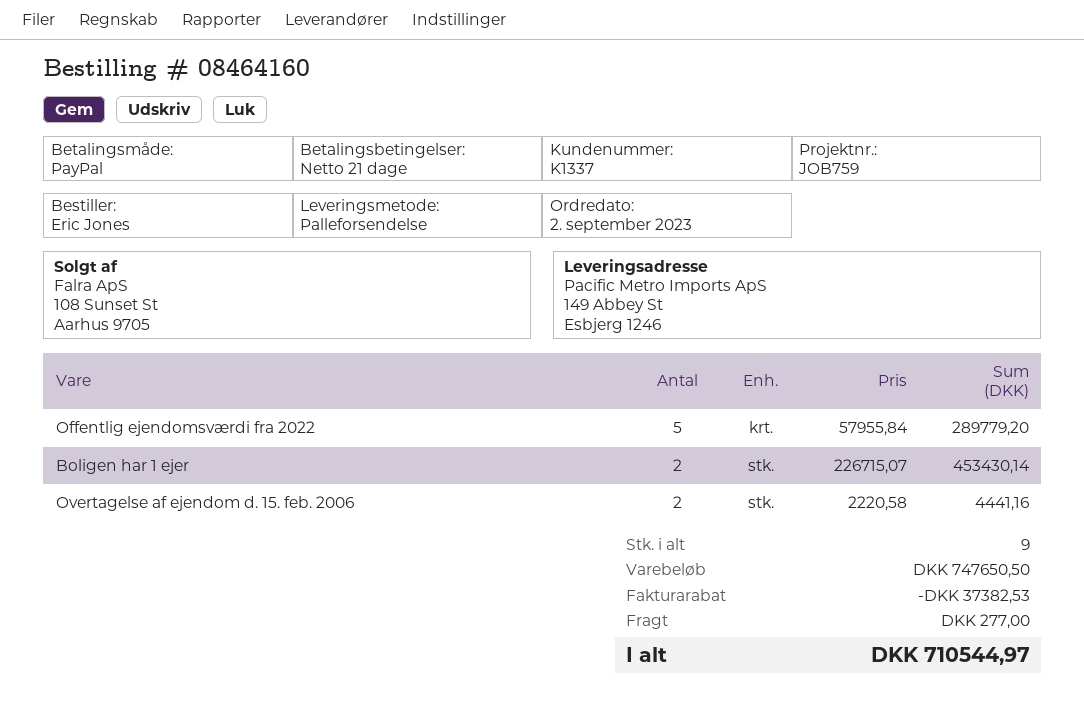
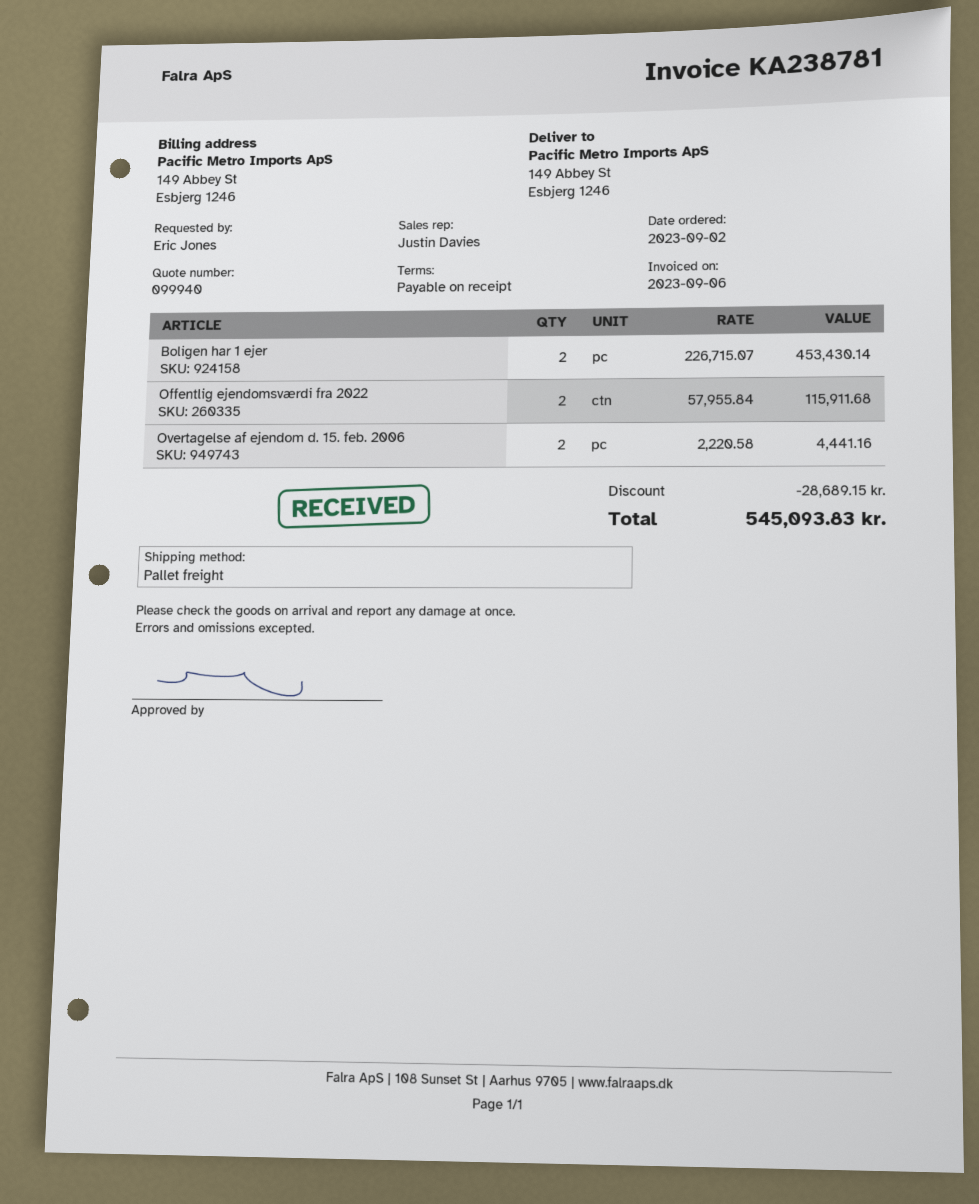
payment terms: 21 days -> on receipt
Offentlig ejendomsværdi fra 2022: 5 x 57955.84 = 289779.20 -> 2 x 57955.84 = 115911.68
discount: 37382.53 -> 28689.15
shipping: 277.00 -> none
total: 710544.97 -> 545093.83

